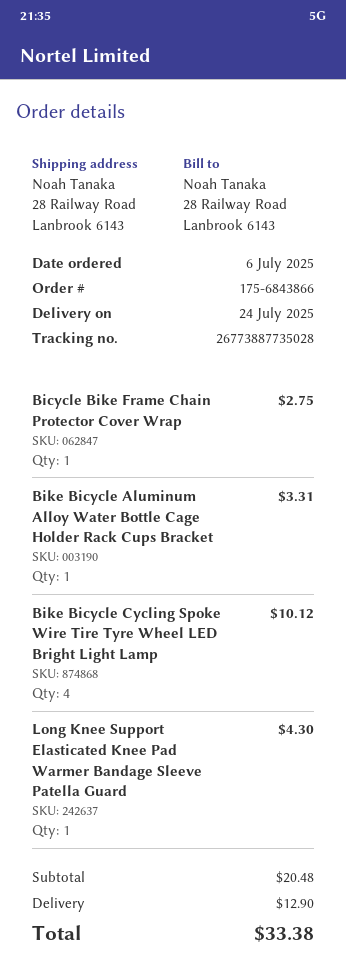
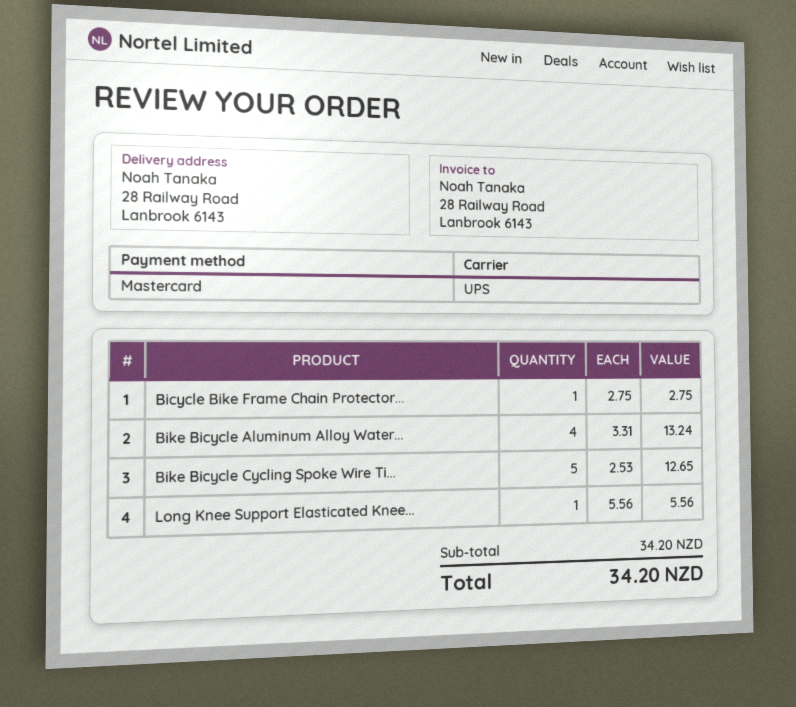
Bike Bicycle Aluminum Alloy Water Bottle Cage Holder Rack Cups Bracket: 1 for 3.31 -> 4 for 13.24
Bike Bicycle Cycling Spoke Wire Tire Tyre Wheel LED Bright Light Lamp: 4 for 10.12 -> 5 for 12.65
Long Knee Support Elasticated Knee Pad Warmer Bandage Sleeve Patella Guard: 1 for 4.30 -> 1 for 5.56
subtotal: 20.48 -> 34.20
shipping: 12.90 -> none
total: 33.38 -> 34.20

